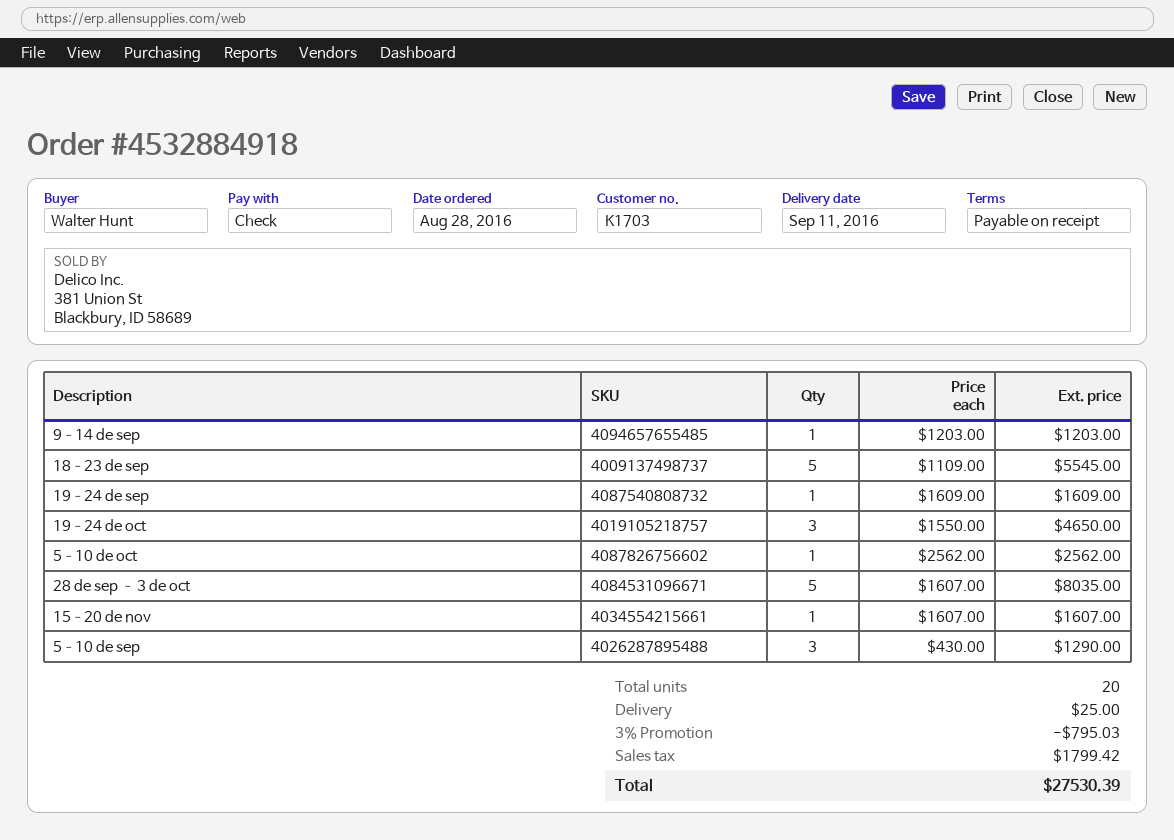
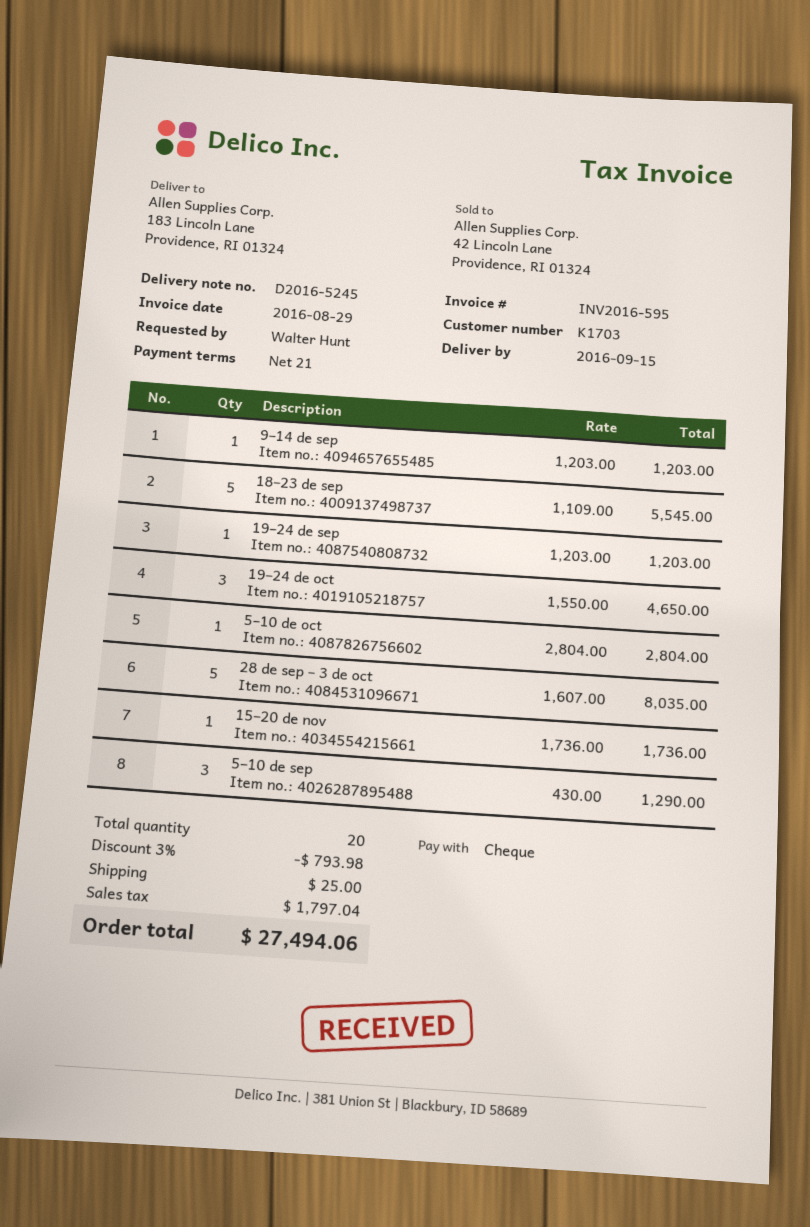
delivery date: 2016-09-11 -> 2016-09-15
payment terms: on receipt -> 21 days
19–24 de sep: 1 x 1609.00 = 1609.00 -> 1 x 1203.00 = 1203.00
5–10 de oct: 1 x 2562.00 = 2562.00 -> 1 x 2804.00 = 2804.00
15–20 de nov: 1 x 1607.00 = 1607.00 -> 1 x 1736.00 = 1736.00
discount: 3% = 795.03 -> 3% = 793.98
tax: 1799.42 -> 1797.04
total: 27530.39 -> 27494.06

